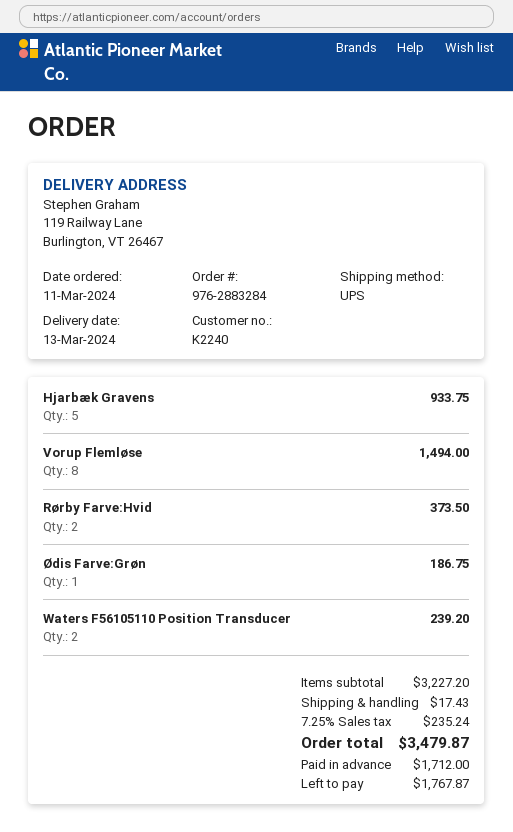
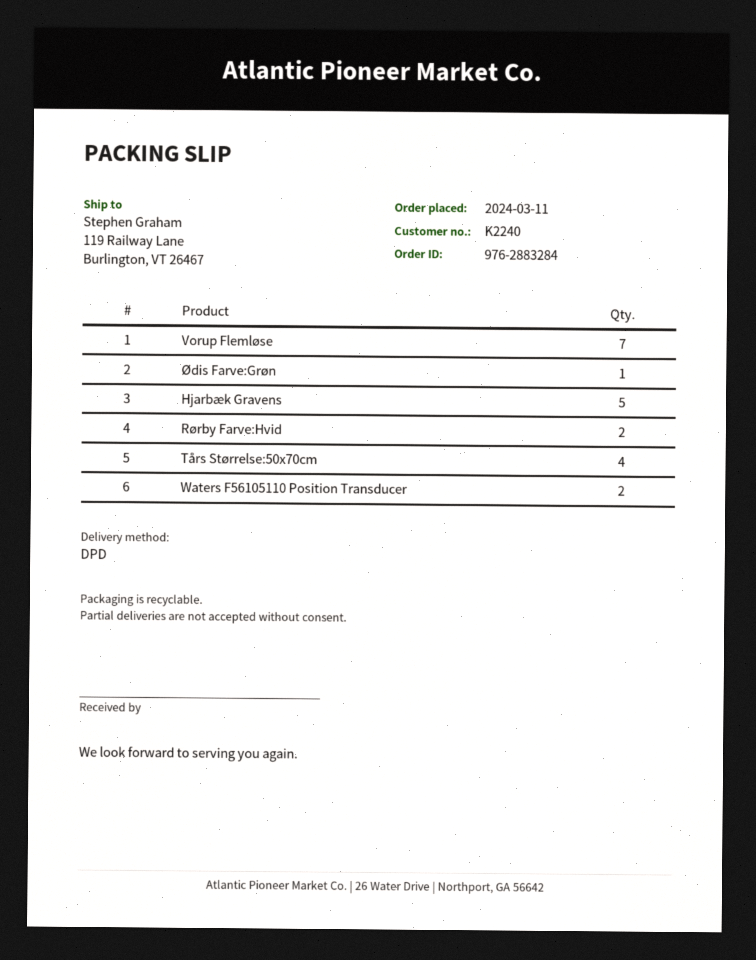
shipping method: UPS -> DPD
Vorup Flemløse: 8 -> 7
Tårs Størrelse:50x70cm: none -> 4

